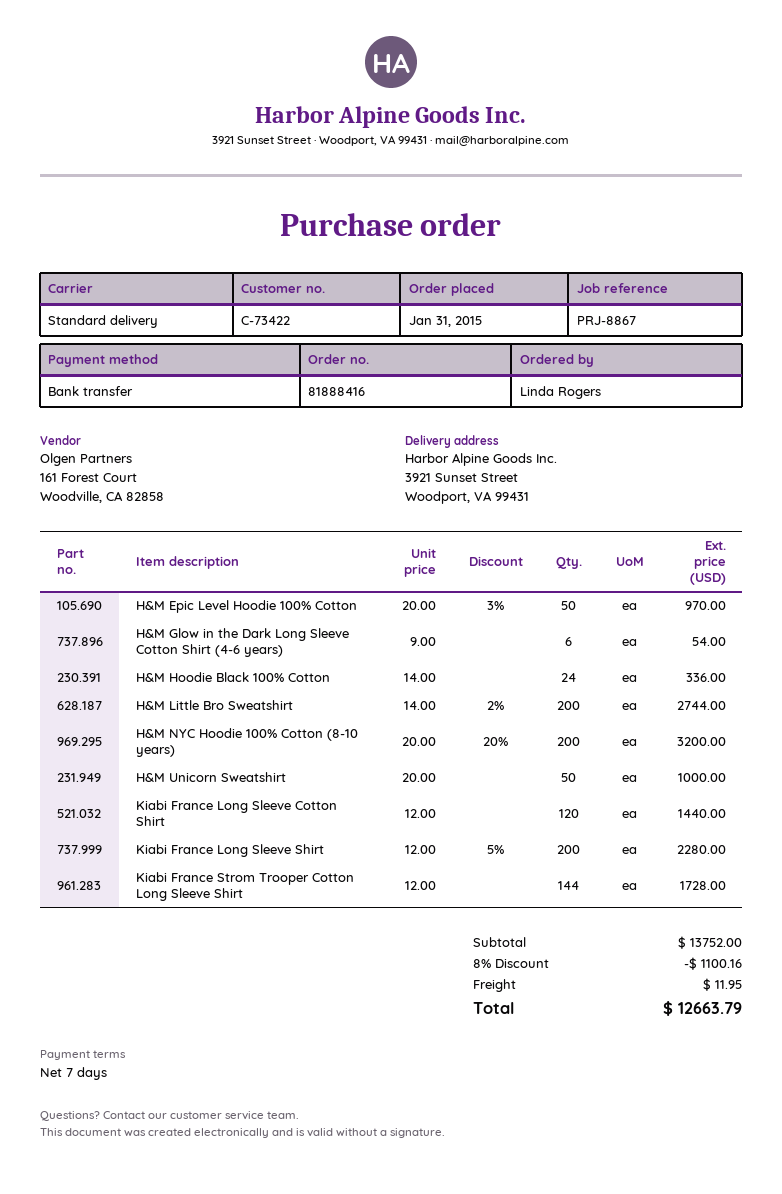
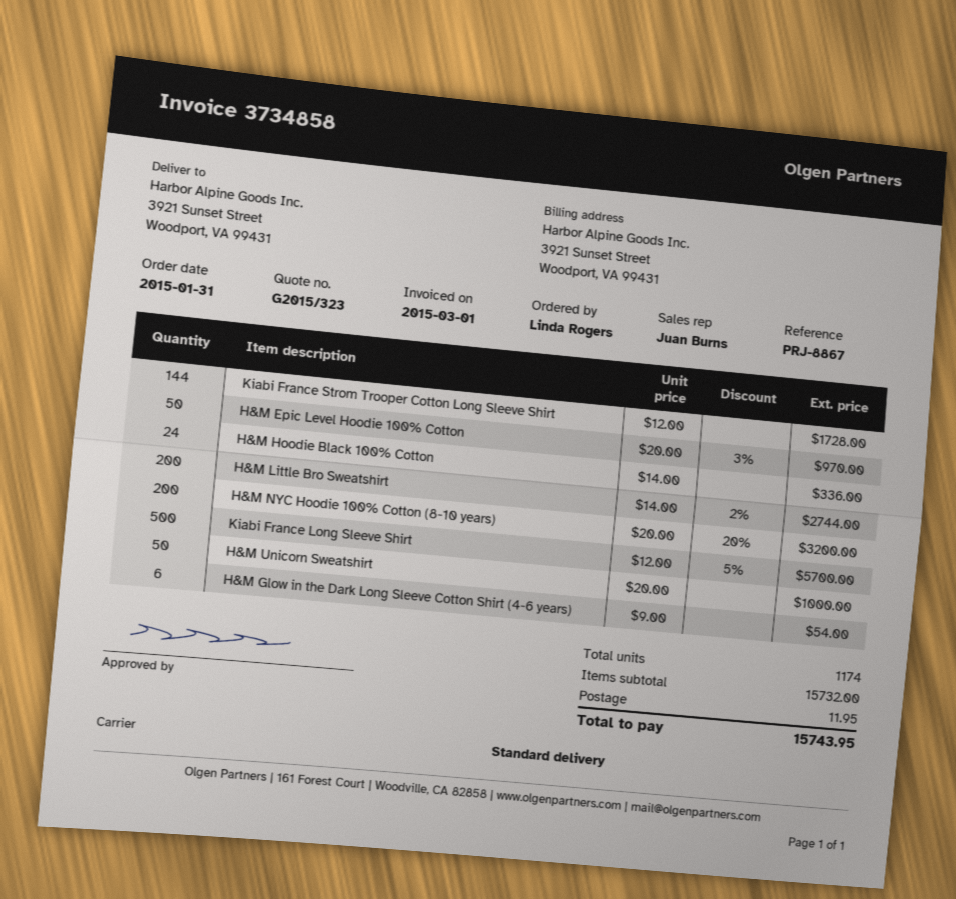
Kiabi France Long Sleeve Cotton Shirt: 120 x 12.00 = 1440.00 -> none
Kiabi France Long Sleeve Shirt: 200 x 12.00 - 5% = 2280.00 -> 500 x 12.00 - 5% = 5700.00
subtotal: 13752.00 -> 15732.00
discount: 8% = 1100.16 -> none
total: 12663.79 -> 15743.95

